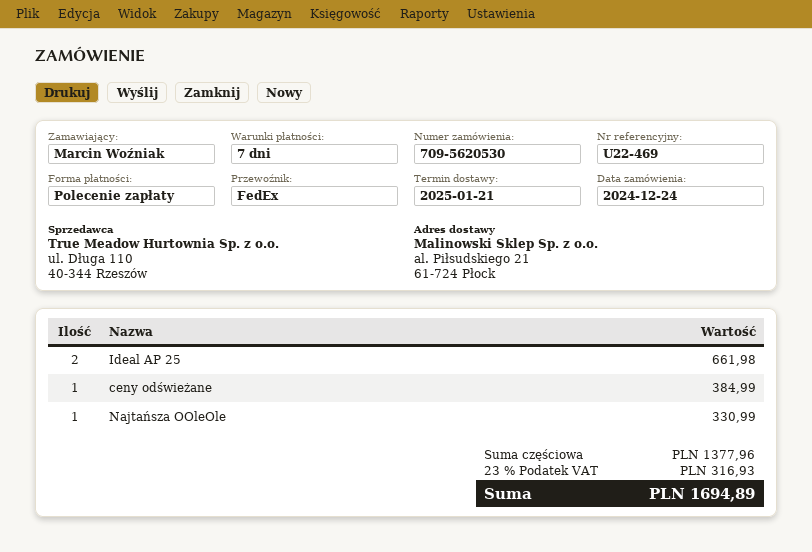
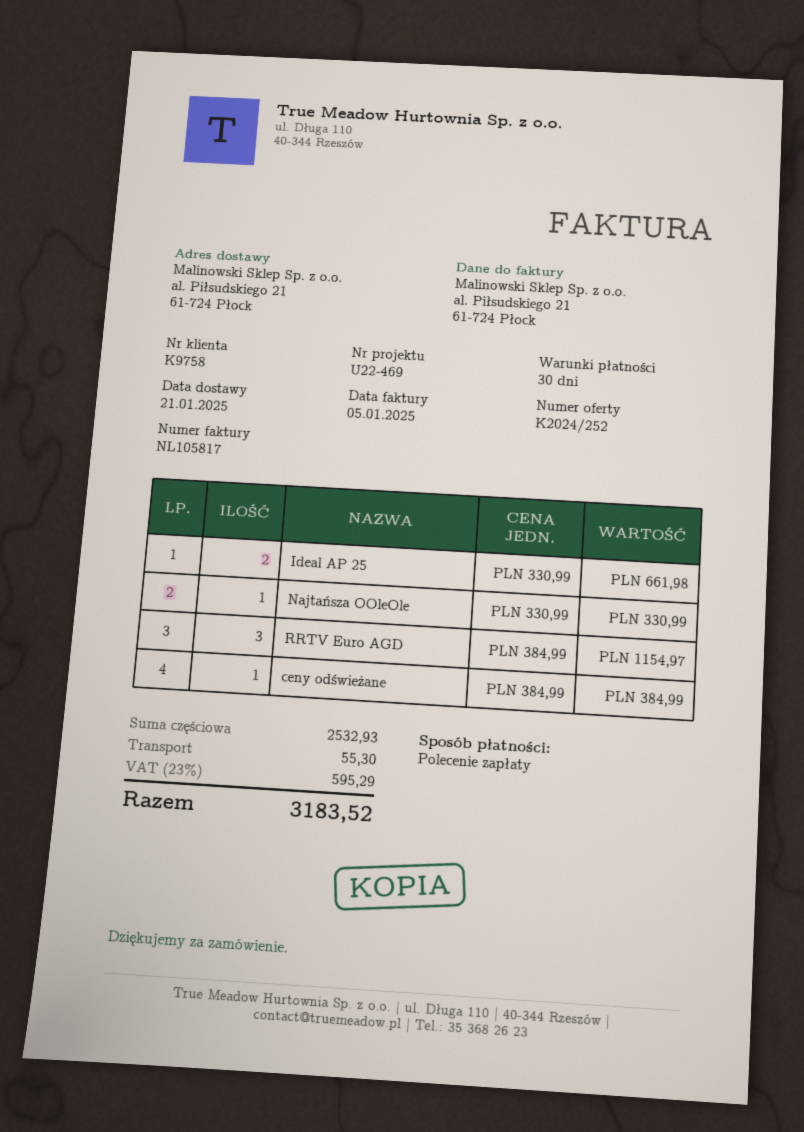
payment terms: 7 days -> 30 days
RRTV Euro AGD: none -> 3 for 1154.97
subtotal: 1377.96 -> 2532.93
shipping: none -> 55.30
tax: 23% = 316.93 -> 23% = 595.29
total: 1694.89 -> 3183.52

